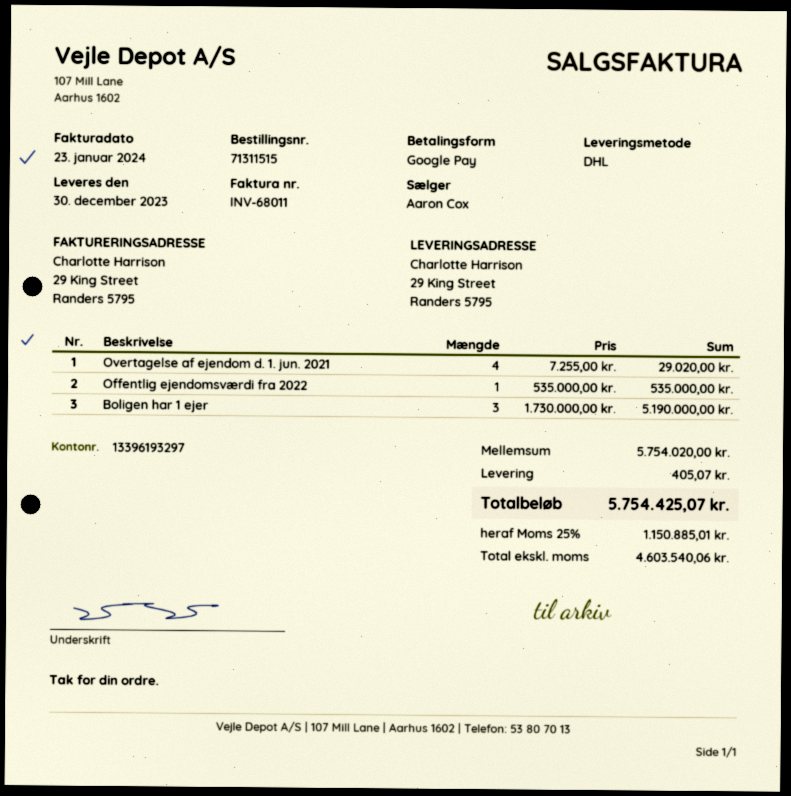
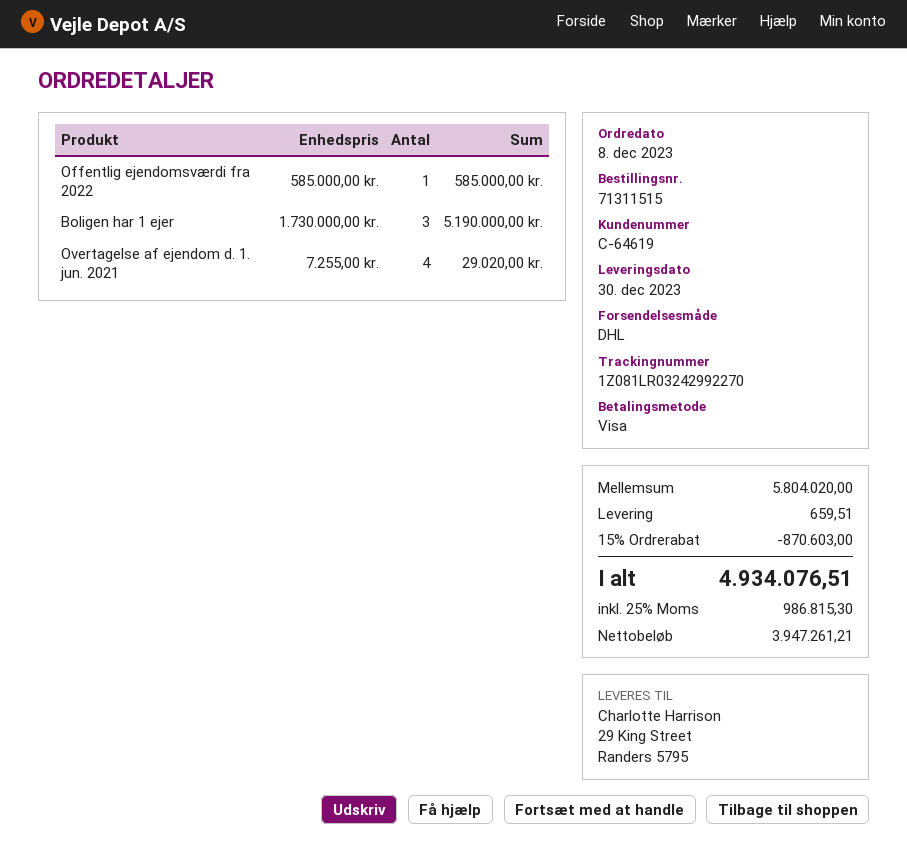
payment method: Google Pay -> Visa
Offentlig ejendomsværdi fra 2022: 1 x 535000.00 = 535000.00 -> 1 x 585000.00 = 585000.00
subtotal: 5754020.00 -> 5804020.00
discount: none -> 15% = 870603.00
shipping: 405.07 -> 659.51
net: 4603540.06 -> 3947261.21
tax: 25% = 1150885.01 -> 25% = 986815.30
total: 5754425.07 -> 4934076.51

